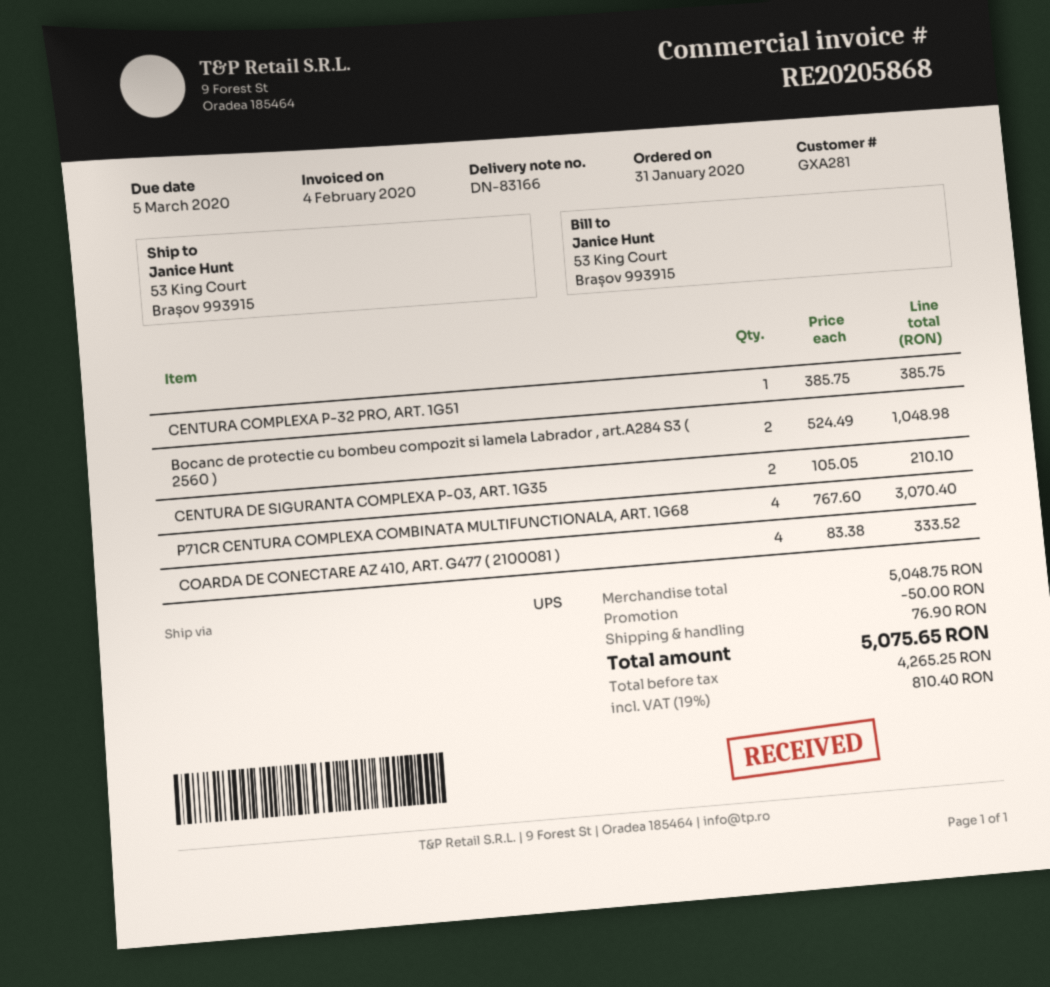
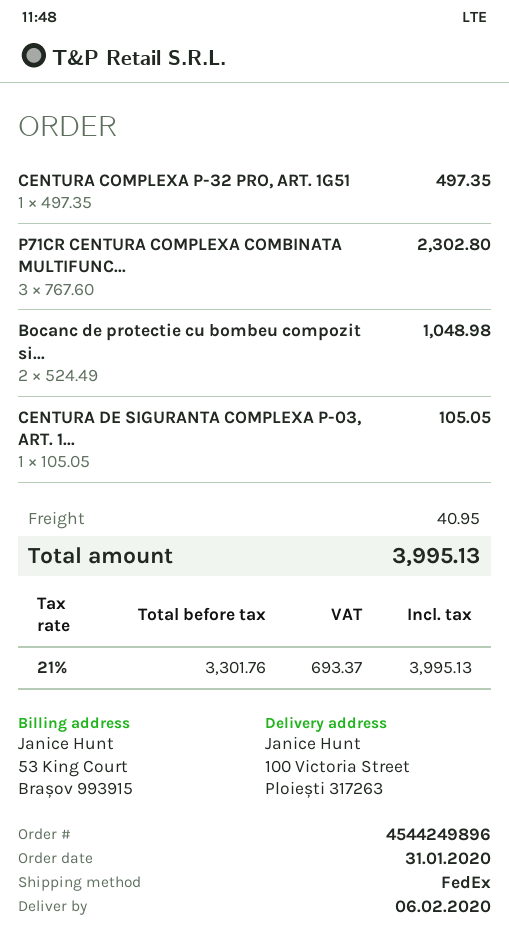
shipping method: UPS -> FedEx
ship to: 53 King Court, Brașov 993915 -> 100 Victoria Street, Ploiești 317263
CENTURA COMPLEXA P-32 PRO, ART. 1G51: 1 x 385.75 = 385.75 -> 1 x 497.35 = 497.35
CENTURA DE SIGURANTA COMPLEXA P-03, ART. 1G35: 2 x 105.05 = 210.10 -> 1 x 105.05 = 105.05
P71CR CENTURA COMPLEXA COMBINATA MULTIFUNCTIONALA, ART. 1G68: 4 x 767.60 = 3070.40 -> 3 x 767.60 = 2302.80
COARDA DE CONECTARE AZ 410, ART. G477 ( 2100081 ): 4 x 83.38 = 333.52 -> none
discount: 50.00 -> none
shipping: 76.90 -> 40.95
net: 4265.25 -> 3301.76
tax: 19% = 810.40 -> 21% = 693.37
total: 5075.65 -> 3995.13

